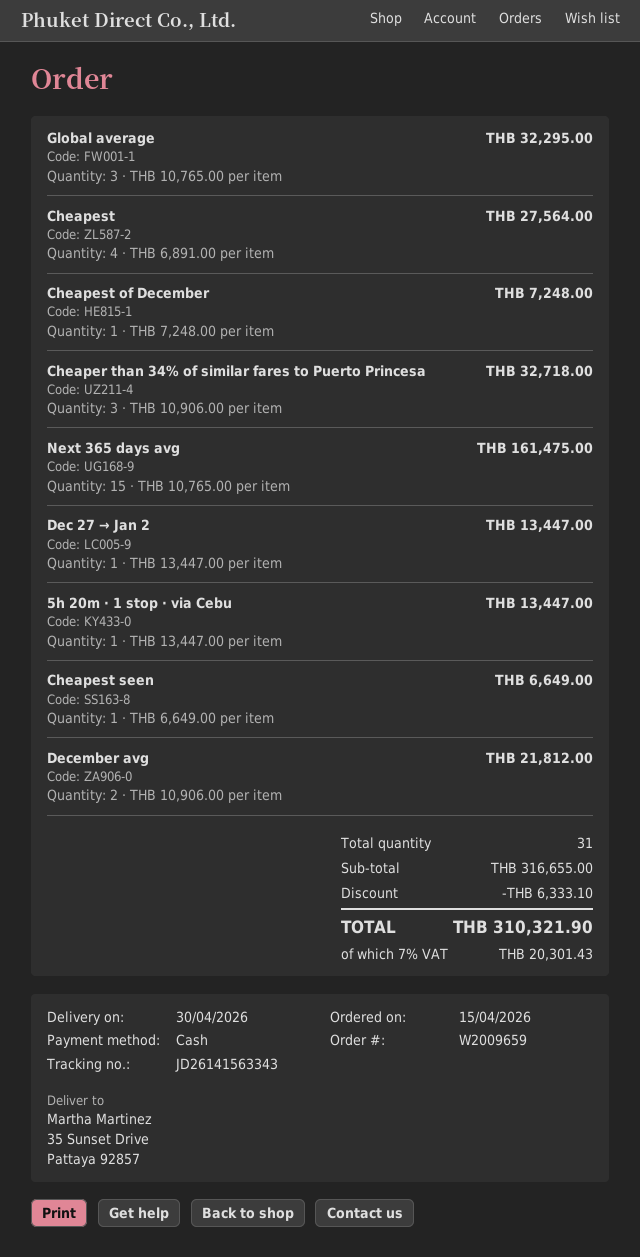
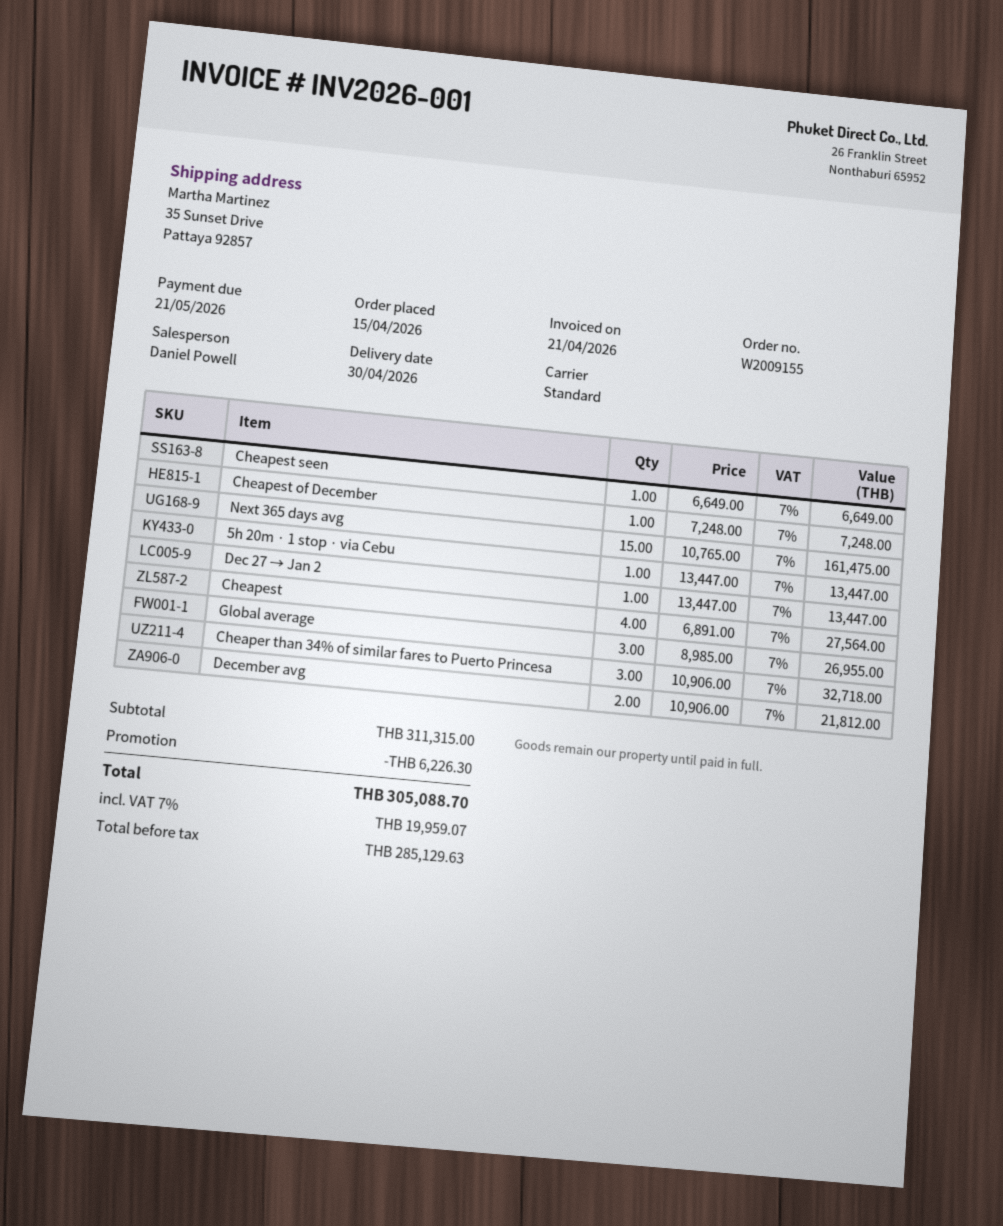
order number: W2009659 -> W2009155
Global average: 3 x 10765.00 = 32295.00 -> 3 x 8985.00 = 26955.00
subtotal: 316655.00 -> 311315.00
discount: 6333.10 -> 6226.30
tax: 7% = 20301.43 -> 7% = 19959.07
total: 310321.90 -> 305088.70

